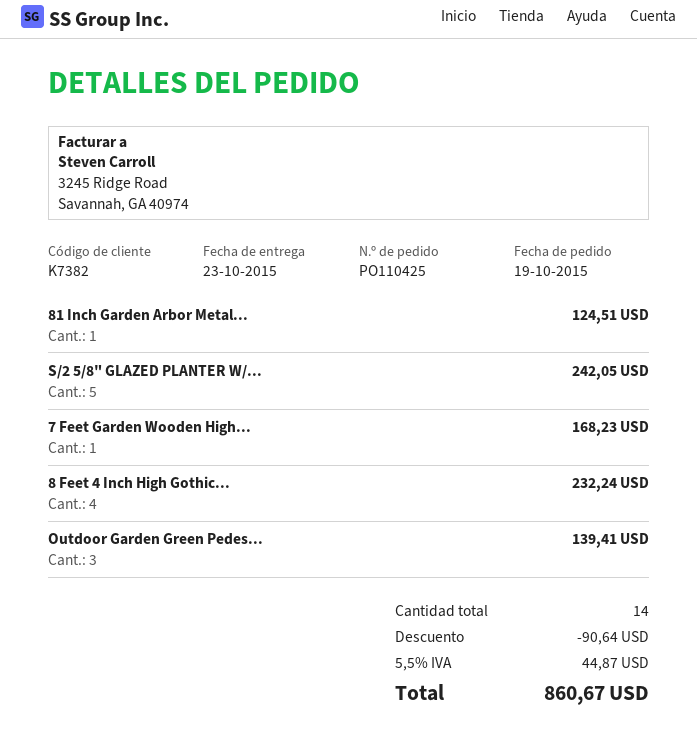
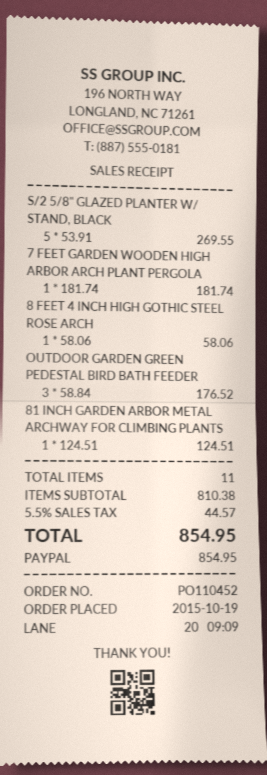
order number: PO110425 -> PO110452
S/2 5/8" GLAZED PLANTER W/...: 5 for 242.05 -> 5 for 269.55
7 Feet Garden Wooden High...: 1 for 168.23 -> 1 for 181.74
8 Feet 4 Inch High Gothic...: 4 for 232.24 -> 1 for 58.06
Outdoor Garden Green Pedes...: 3 for 139.41 -> 3 for 176.52
total quantity: 14 -> 11
discount: 90.64 -> none
tax: 5.5% = 44.87 -> 5.5% = 44.57
total: 860.67 -> 854.95

